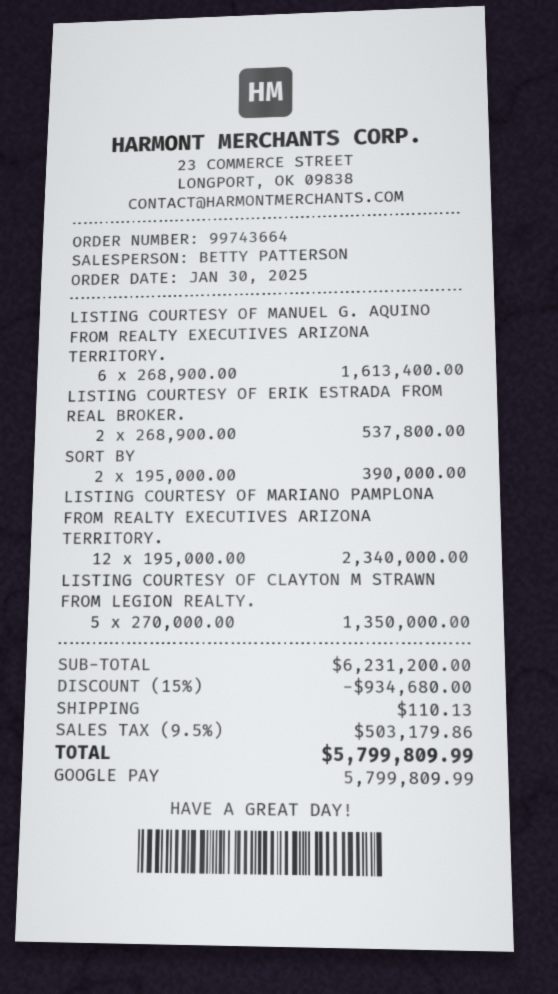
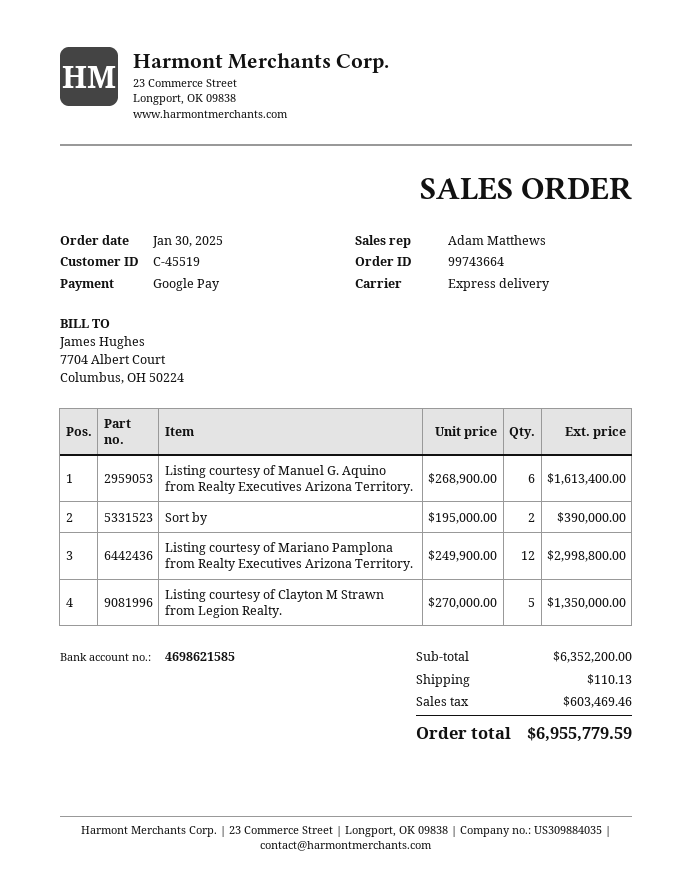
sales rep: BETTY PATTERSON -> Adam Matthews
LISTING COURTESY OF ERIK ESTRADA FROM REAL BROKER.: 2 x 268900.00 = 537800.00 -> none
LISTING COURTESY OF MARIANO PAMPLONA FROM REALTY EXECUTIVES ARIZONA TERRITORY.: 12 x 195000.00 = 2340000.00 -> 12 x 249900.00 = 2998800.00
subtotal: 6231200.00 -> 6352200.00
discount: 15% = 934680.00 -> none
tax: 503179.86 -> 603469.46
total: 5799809.99 -> 6955779.59

